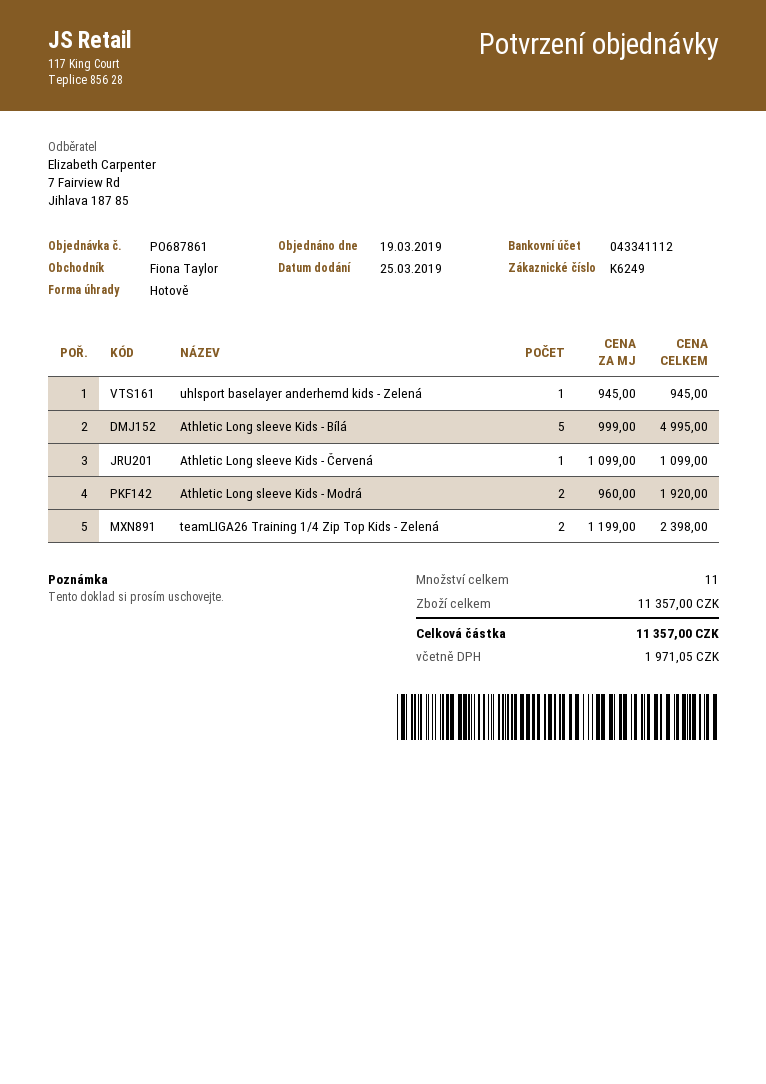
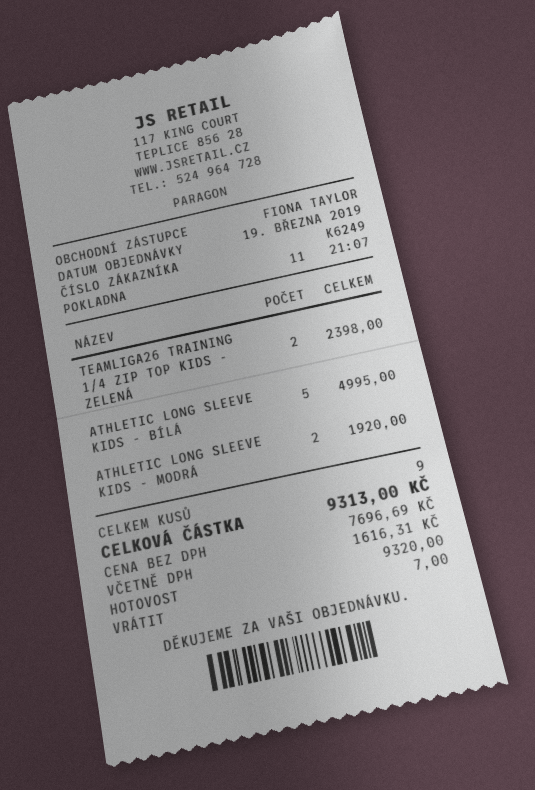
uhlsport baselayer anderhemd kids - Zelená: 1 for 945.00 -> none
Athletic Long sleeve Kids - Červená: 1 for 1099.00 -> none
total quantity: 11 -> 9
tax: 1971.05 -> 1616.31
total: 11357.00 -> 9313.00

